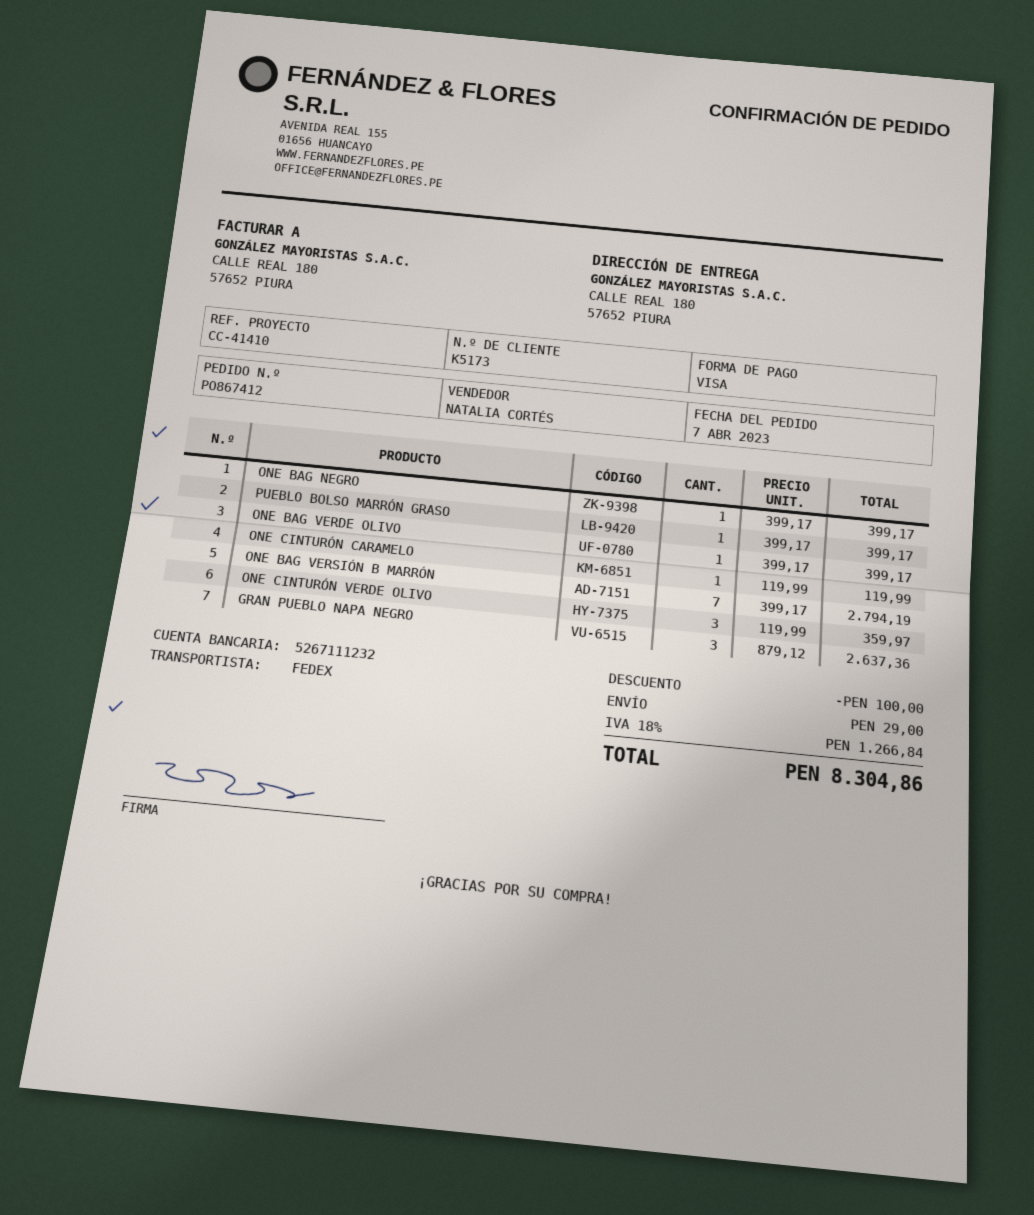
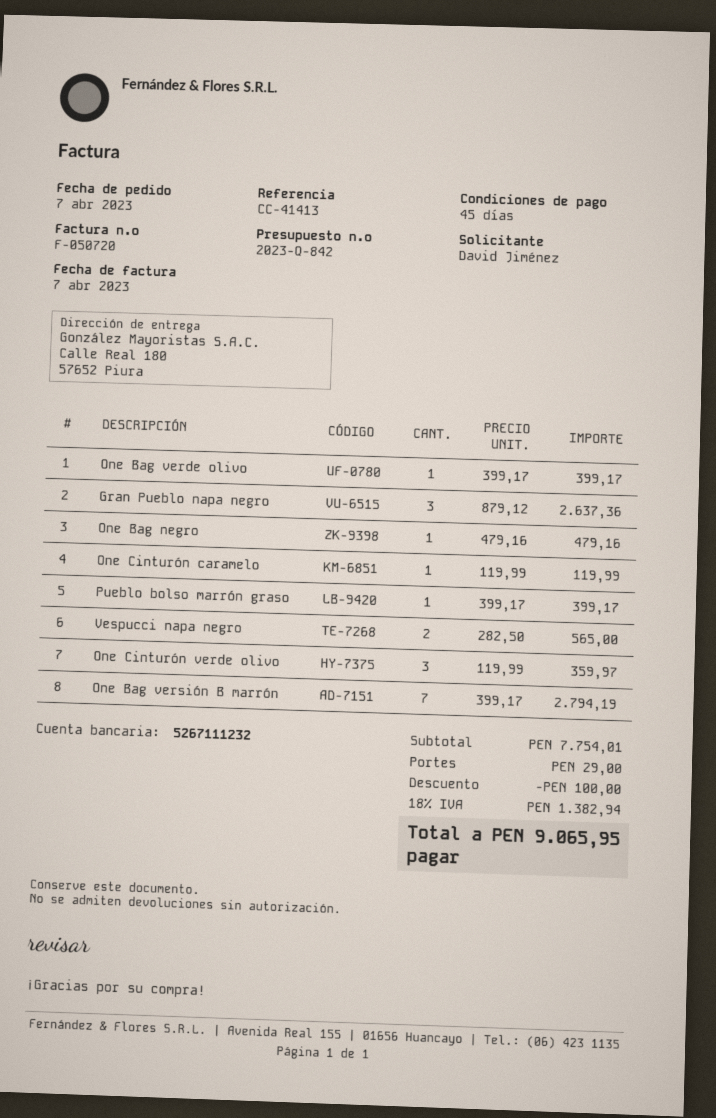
reference: CC-41410 -> CC-41413
ONE BAG NEGRO: 1 x 399.17 = 399.17 -> 1 x 479.16 = 479.16
Vespucci napa negro: none -> 2 x 282.50 = 565.00
tax: 18% = 1266.84 -> 18% = 1382.94
total: 8304.86 -> 9065.95

